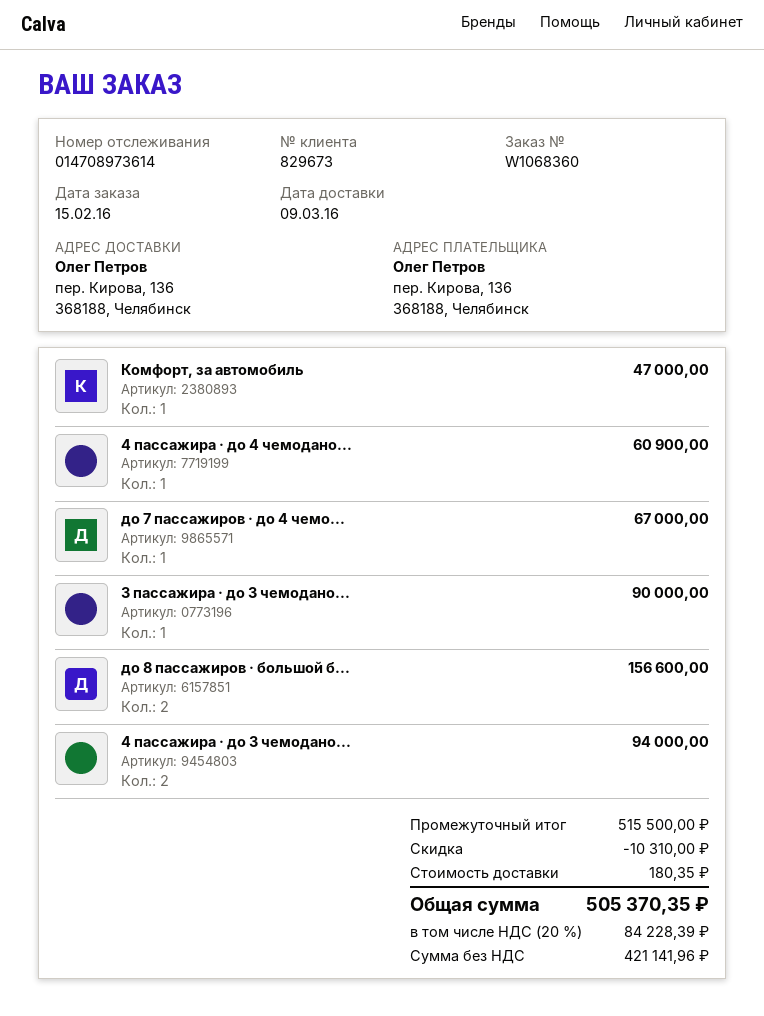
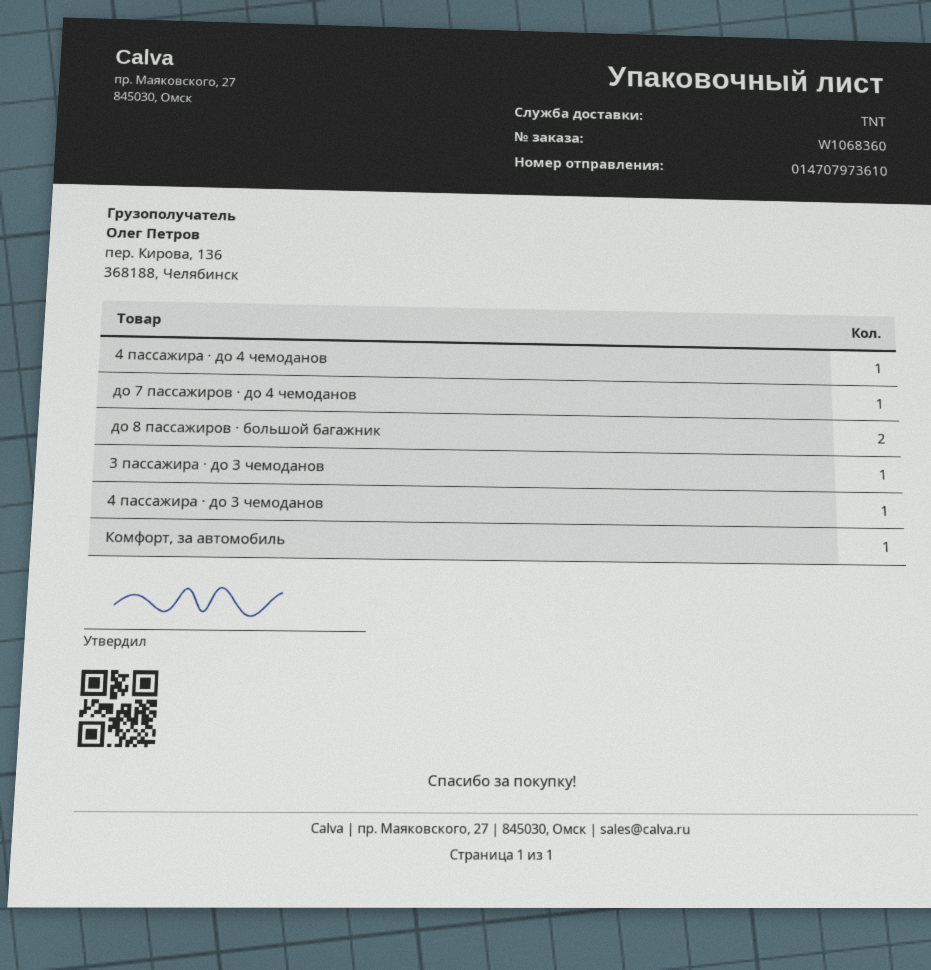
tracking number: 014708973614 -> 014707973610
4 пассажира · до 3 чемодано...: 2 -> 1

